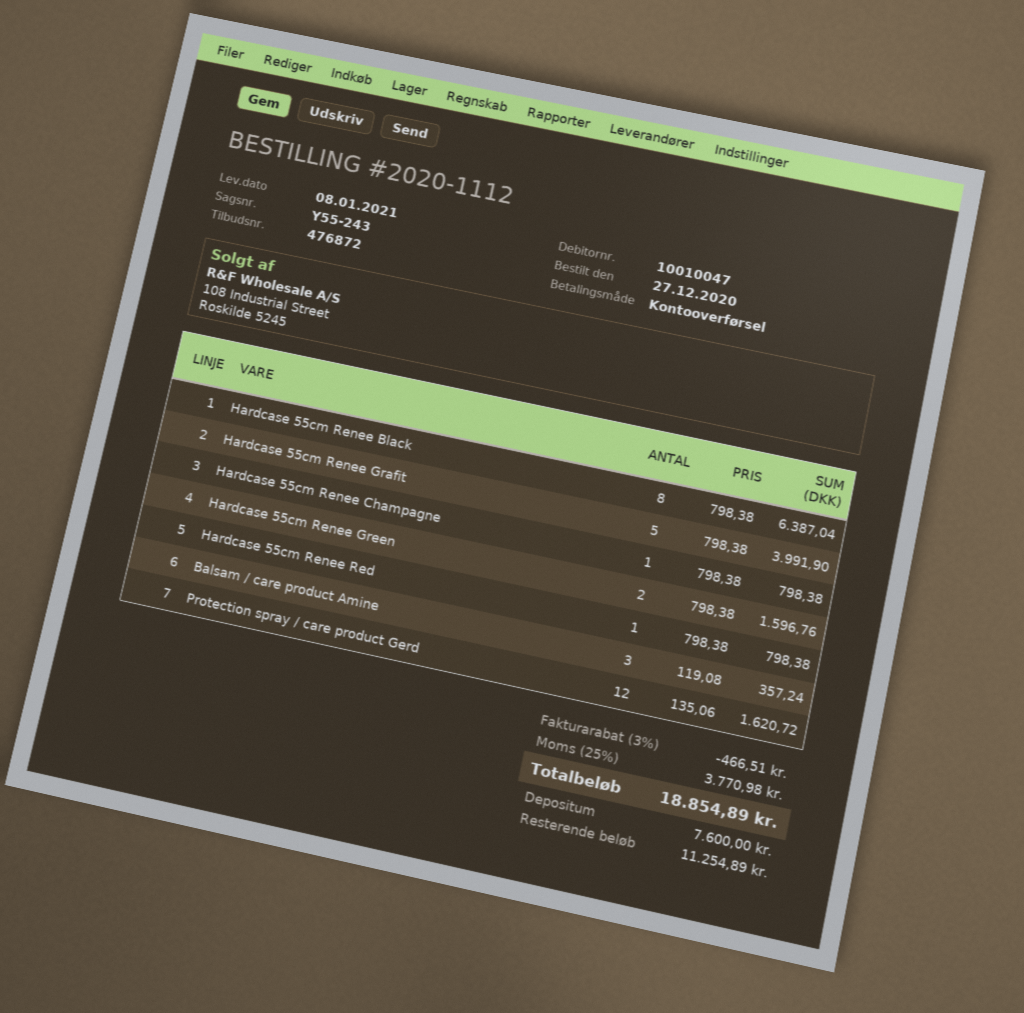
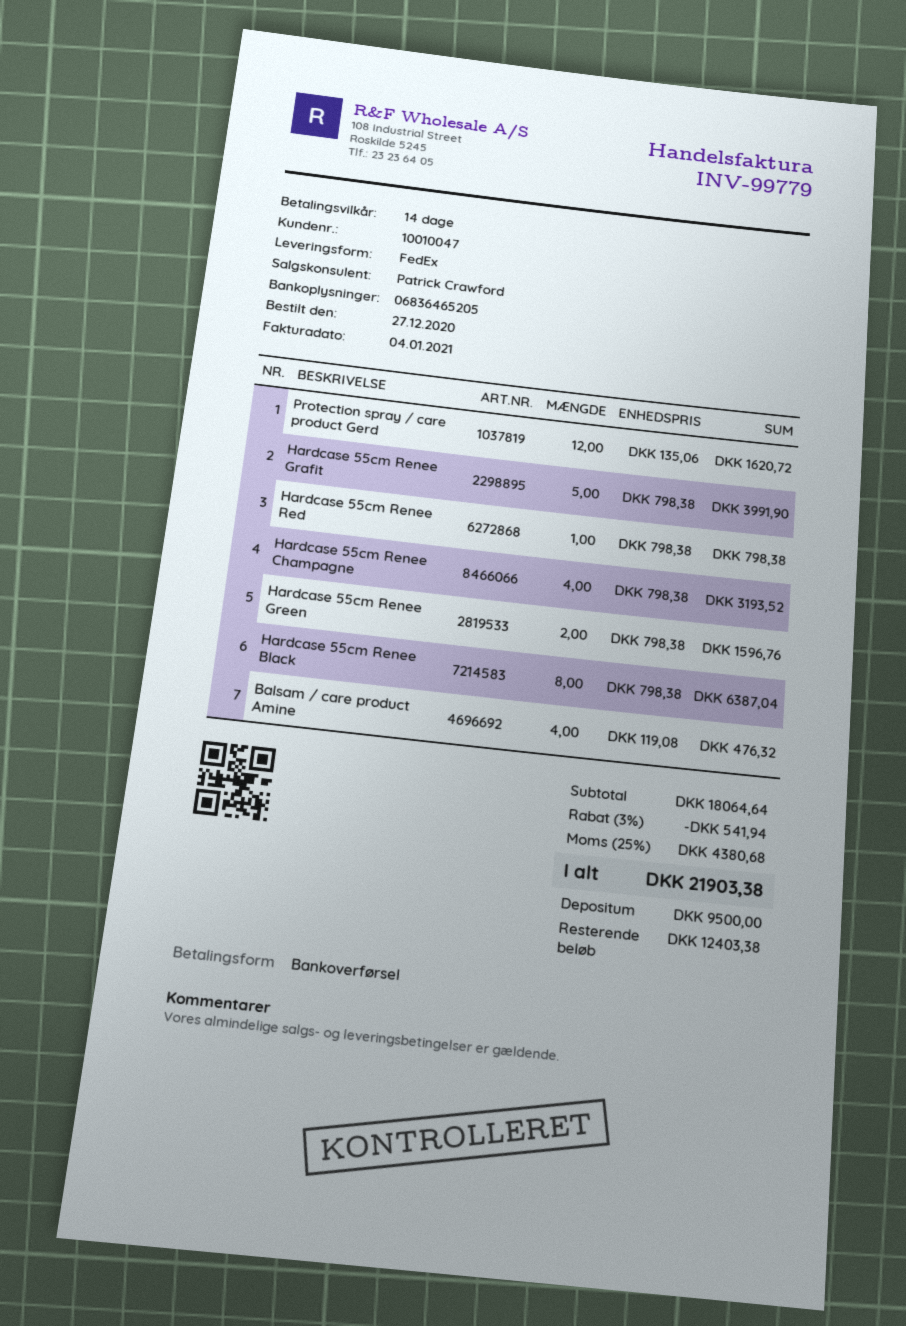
Hardcase 55cm Renee Champagne: 1 x 798.38 = 798.38 -> 4 x 798.38 = 3193.52
Balsam / care product Amine: 3 x 119.08 = 357.24 -> 4 x 119.08 = 476.32
discount: 3% = 466.51 -> 3% = 541.94
tax: 25% = 3770.98 -> 25% = 4380.68
total: 18854.89 -> 21903.38
deposit: 7600.00 -> 9500.00
balance: 11254.89 -> 12403.38

